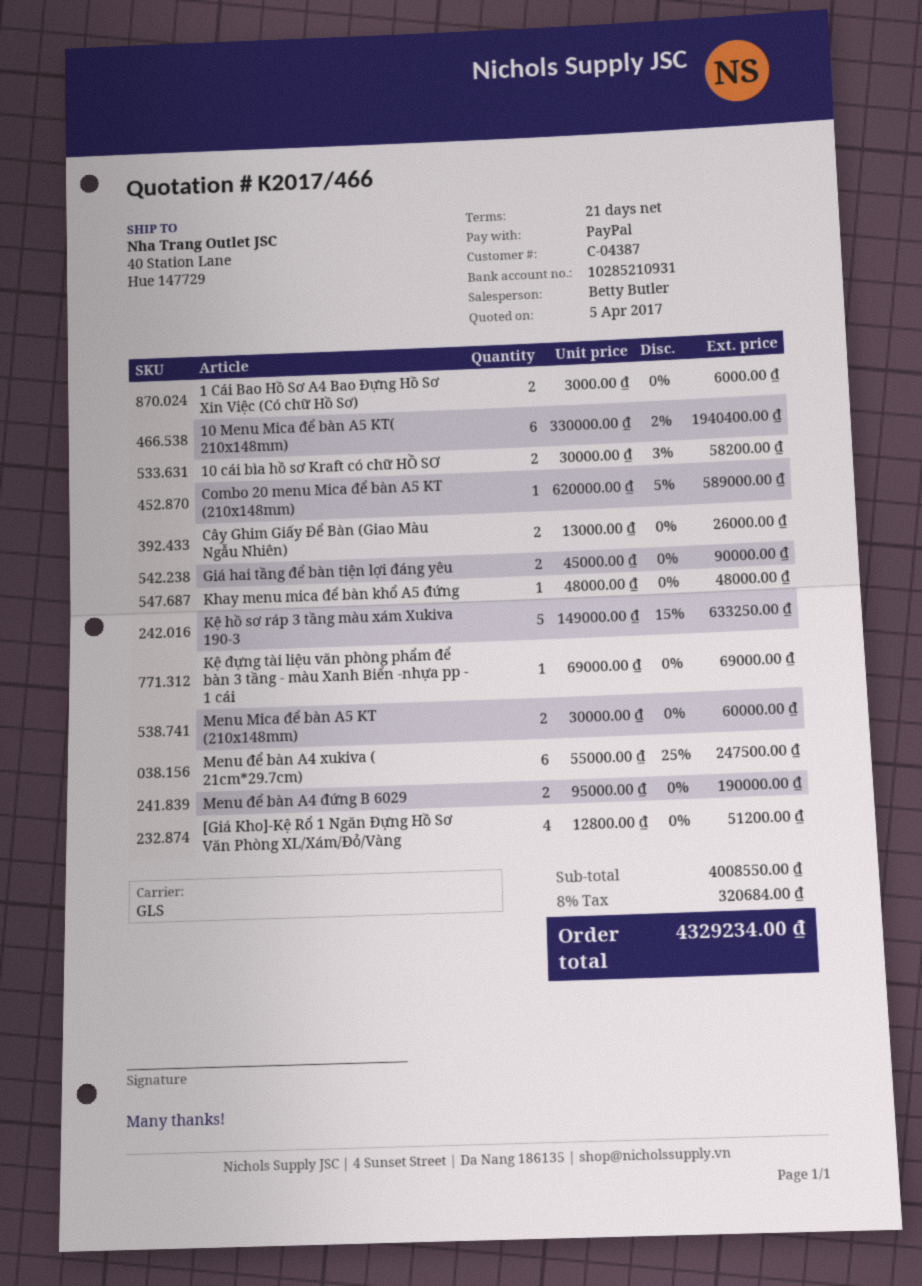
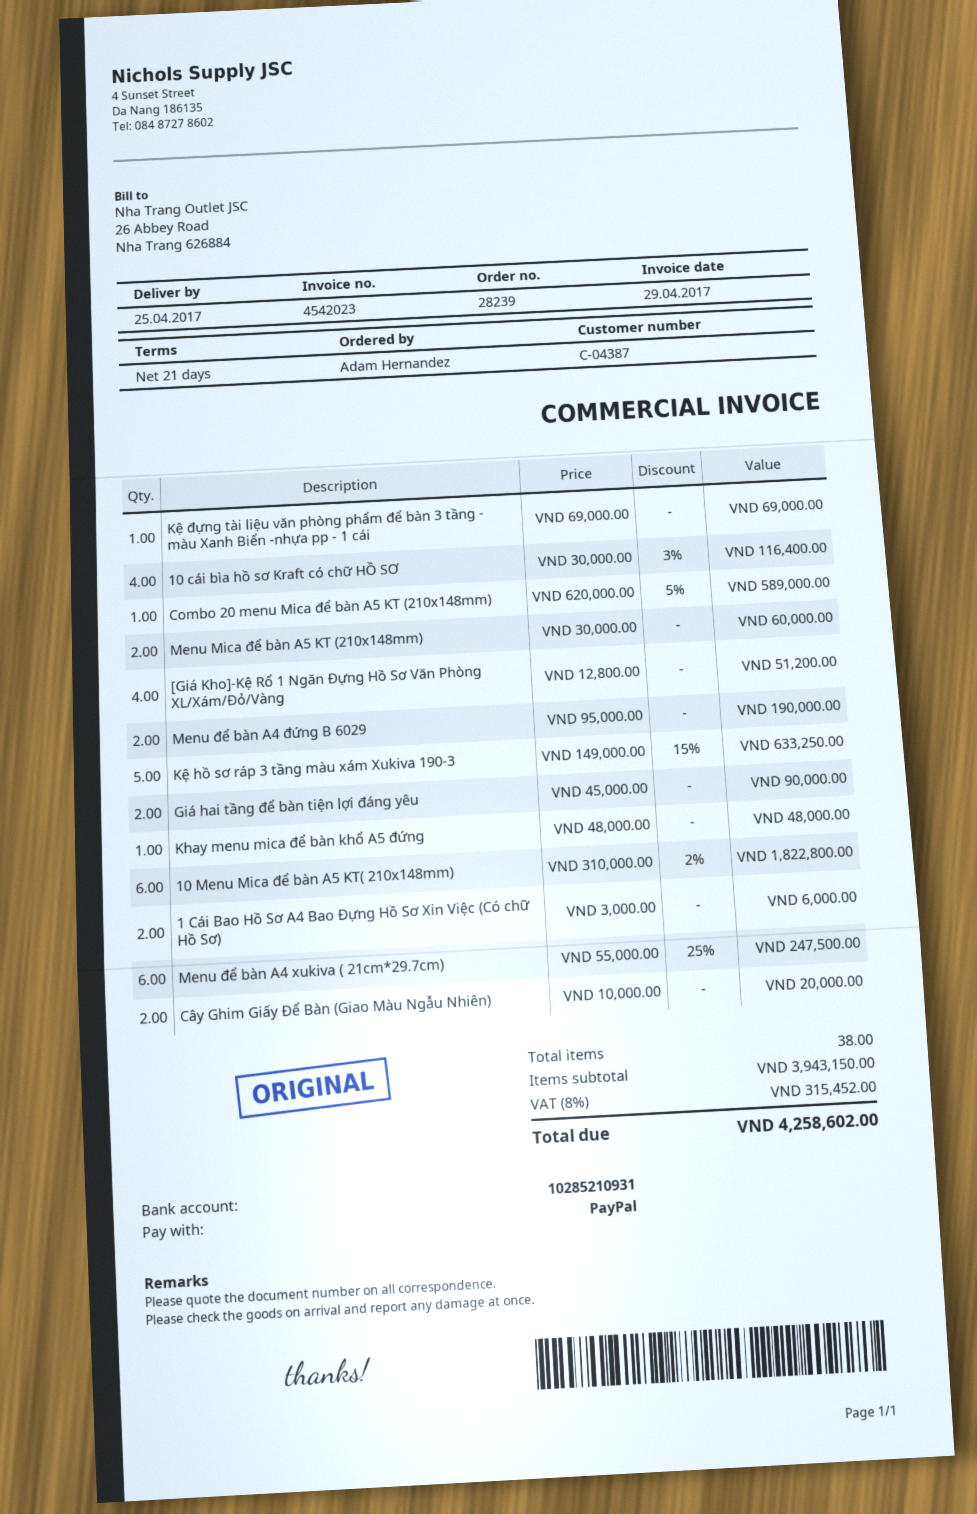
10 Menu Mica để bàn A5 KT( 210x148mm): 6 x 330000.00 - 2% = 1940400.00 -> 6 x 310000.00 - 2% = 1822800.00
10 cái bìa hồ sơ Kraft có chữ HỒ SƠ: 2 x 30000.00 - 3% = 58200.00 -> 4 x 30000.00 - 3% = 116400.00
Cây Ghim Giấy Để Bàn (Giao Màu Ngẫu Nhiên): 2 x 13000.00 = 26000.00 -> 2 x 10000.00 = 20000.00
subtotal: 4008550.00 -> 3943150.00
tax: 8% = 320684.00 -> 8% = 315452.00
total: 4329234.00 -> 4258602.00

